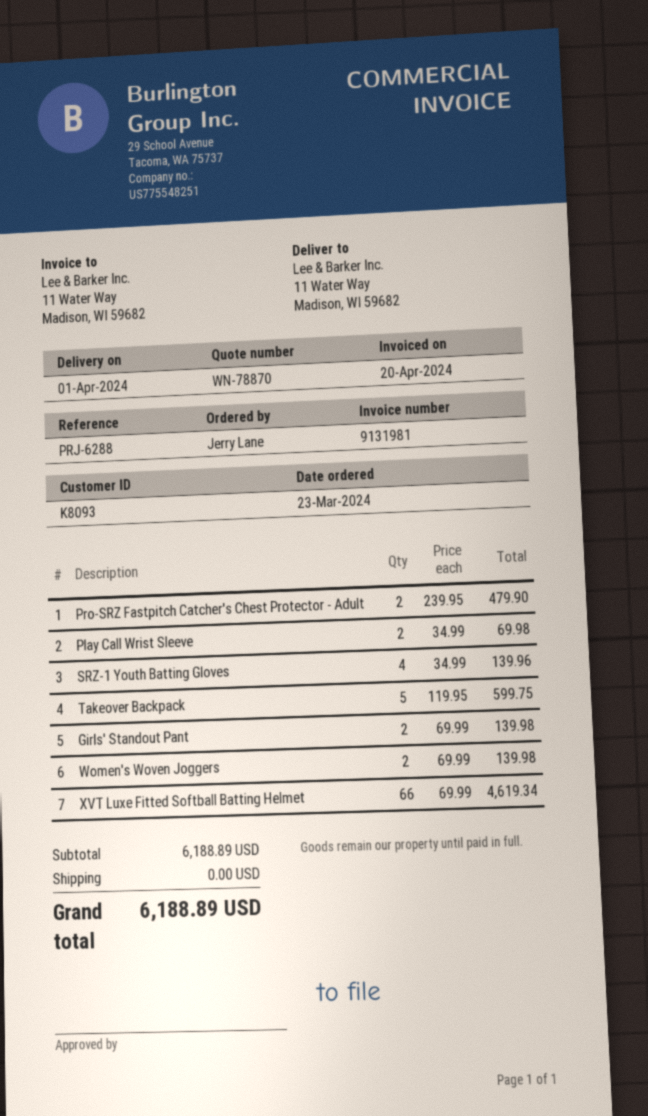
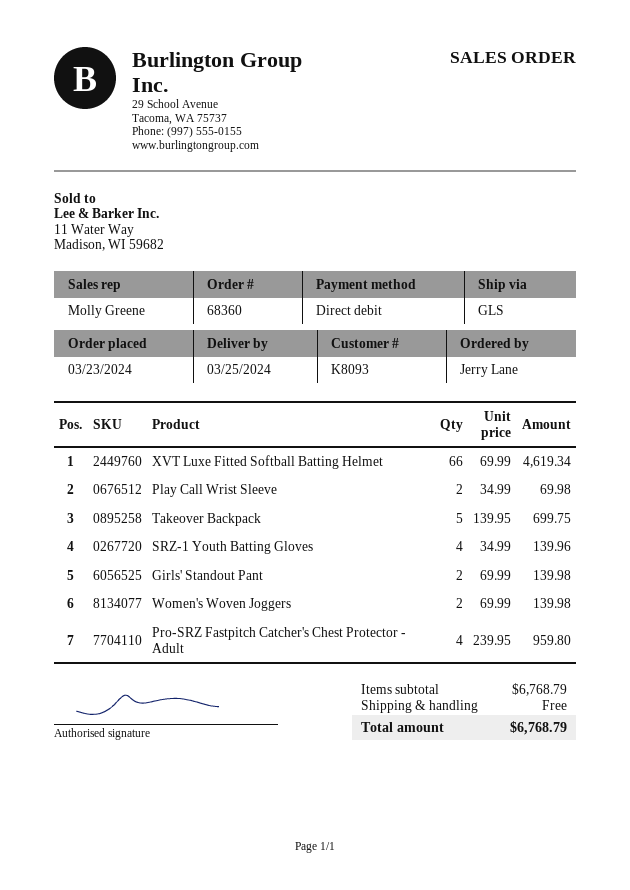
delivery date: 2024-04-01 -> 2024-03-25
Pro-SRZ Fastpitch Catcher's Chest Protector - Adult: 2 x 239.95 = 479.90 -> 4 x 239.95 = 959.80
Takeover Backpack: 5 x 119.95 = 599.75 -> 5 x 139.95 = 699.75
subtotal: 6188.89 -> 6768.79
total: 6188.89 -> 6768.79

